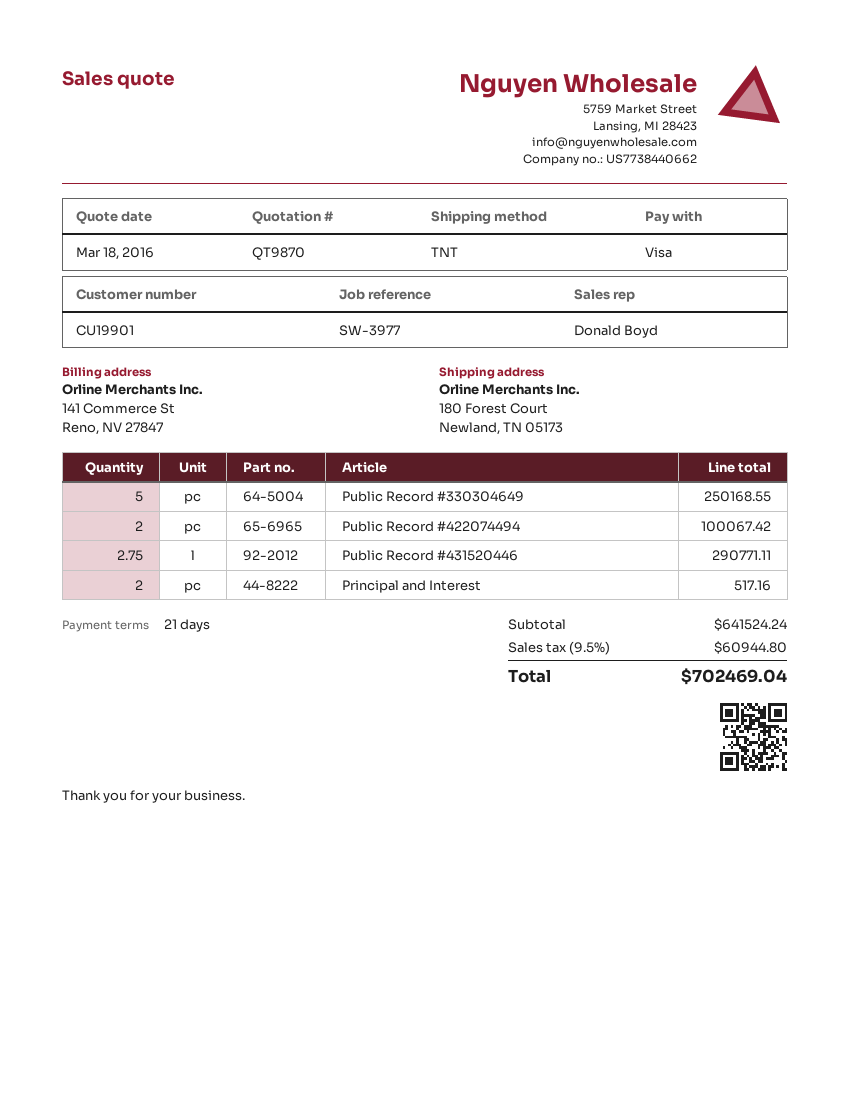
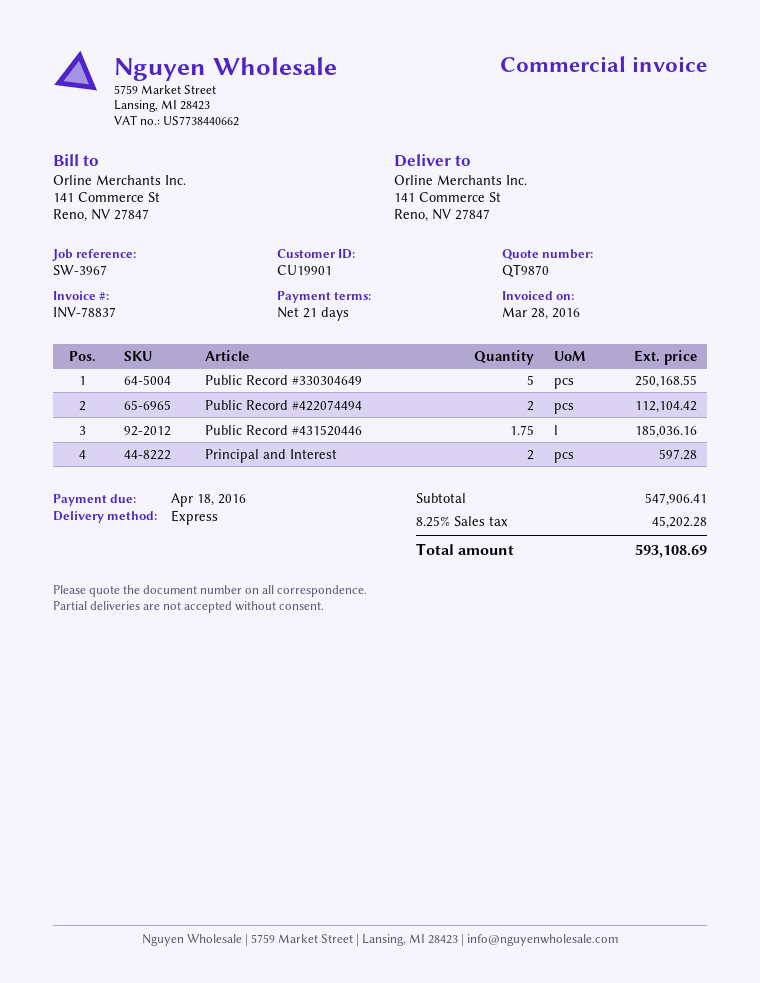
reference: SW-3977 -> SW-3967
shipping method: TNT -> express
ship to: 180 Forest Court, Newland, TN 05173 -> 141 Commerce St, Reno, NV 27847
Public Record #422074494: 2 for 100067.42 -> 2 for 112104.42
Public Record #431520446: 2.75 for 290771.11 -> 1.75 for 185036.16
Principal and Interest: 2 for 517.16 -> 2 for 597.28
subtotal: 641524.24 -> 547906.41
tax: 9.5% = 60944.80 -> 8.25% = 45202.28
total: 702469.04 -> 593108.69

